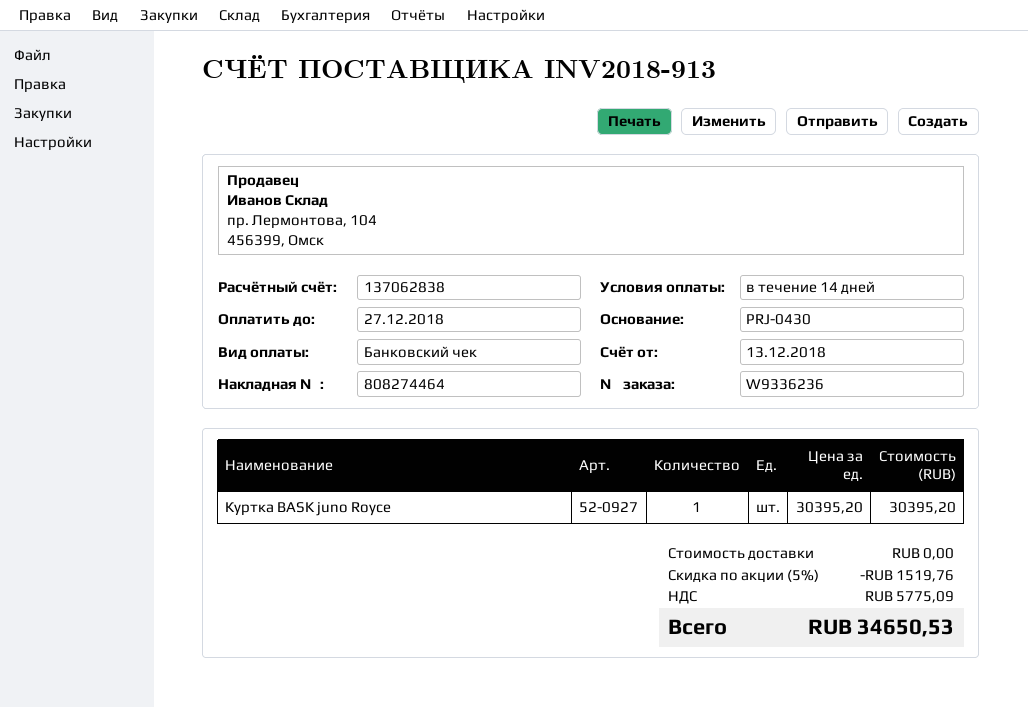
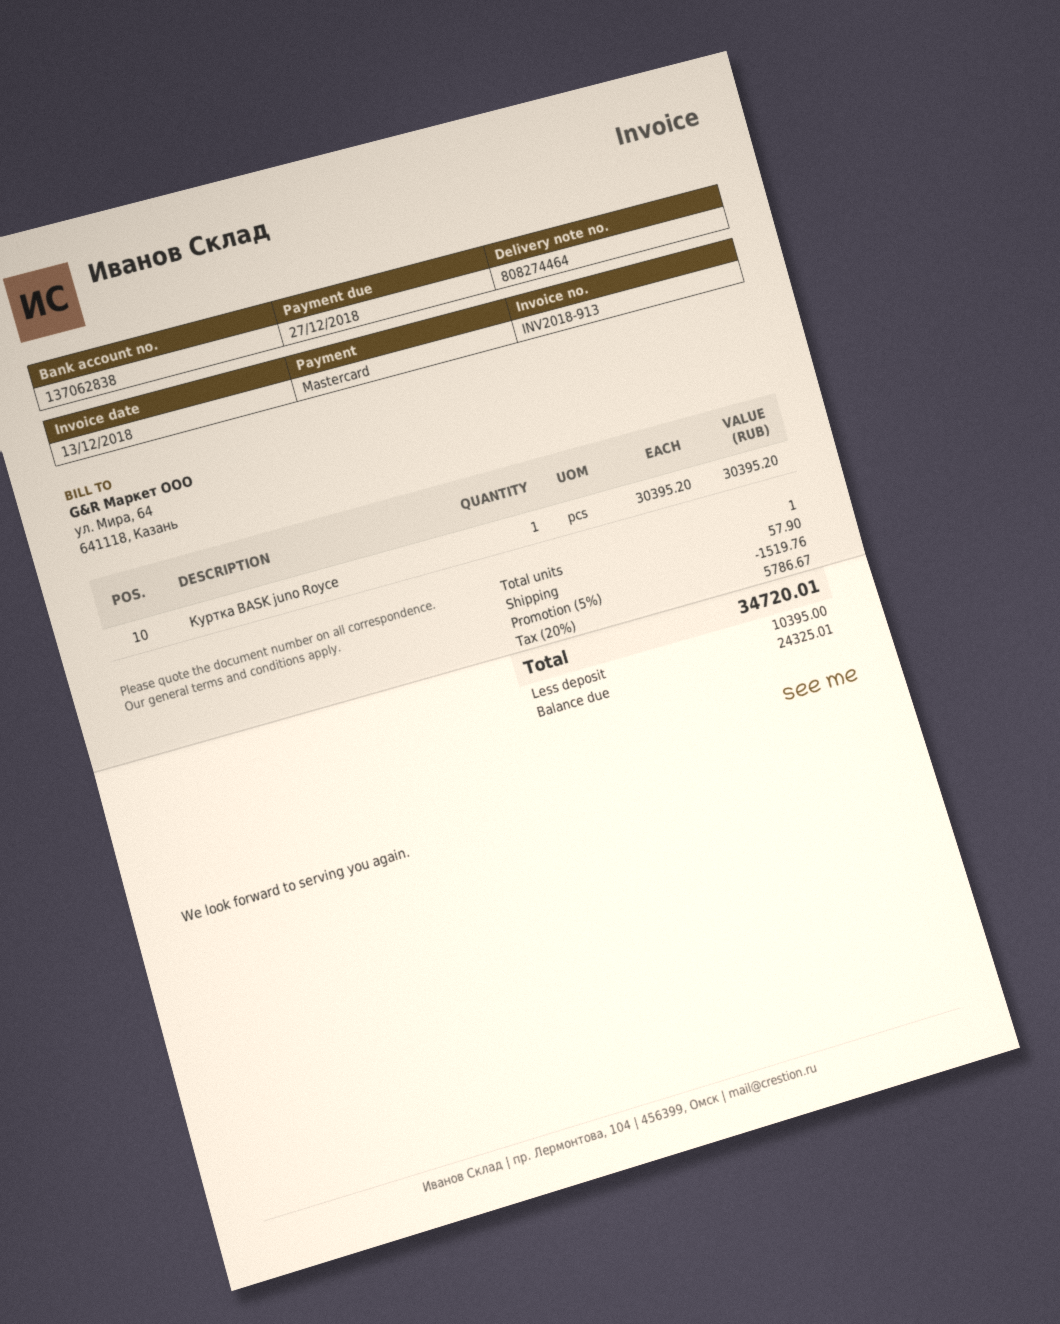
payment method: cheque -> Mastercard
shipping: 0.00 -> 57.90
tax: 5775.09 -> 5786.67
total: 34650.53 -> 34720.01

